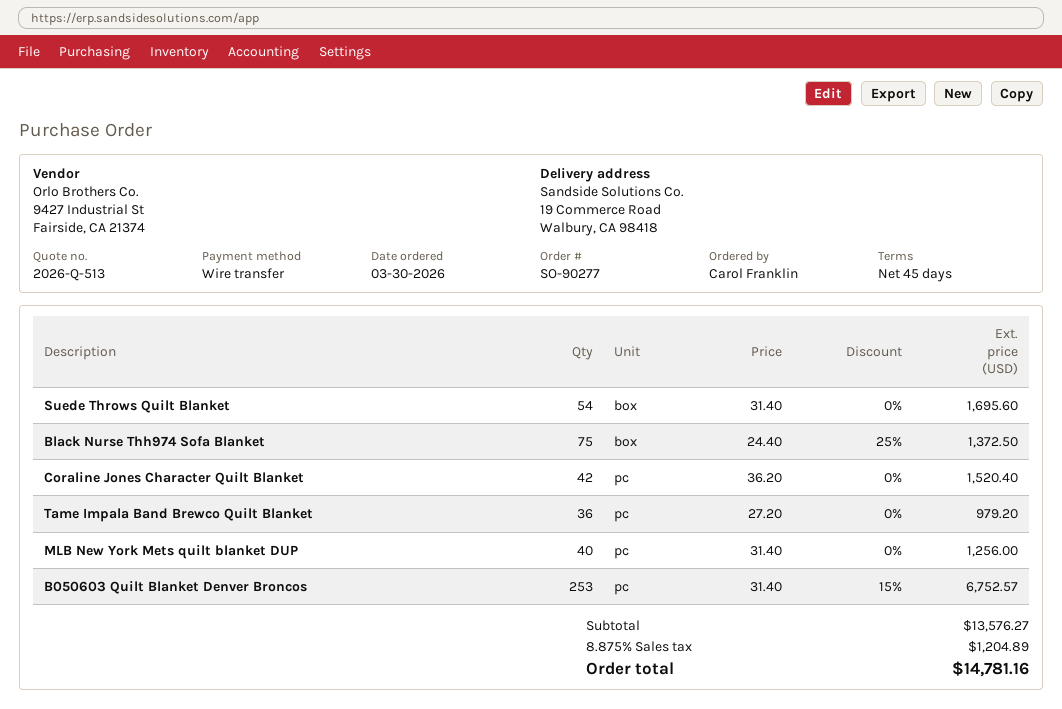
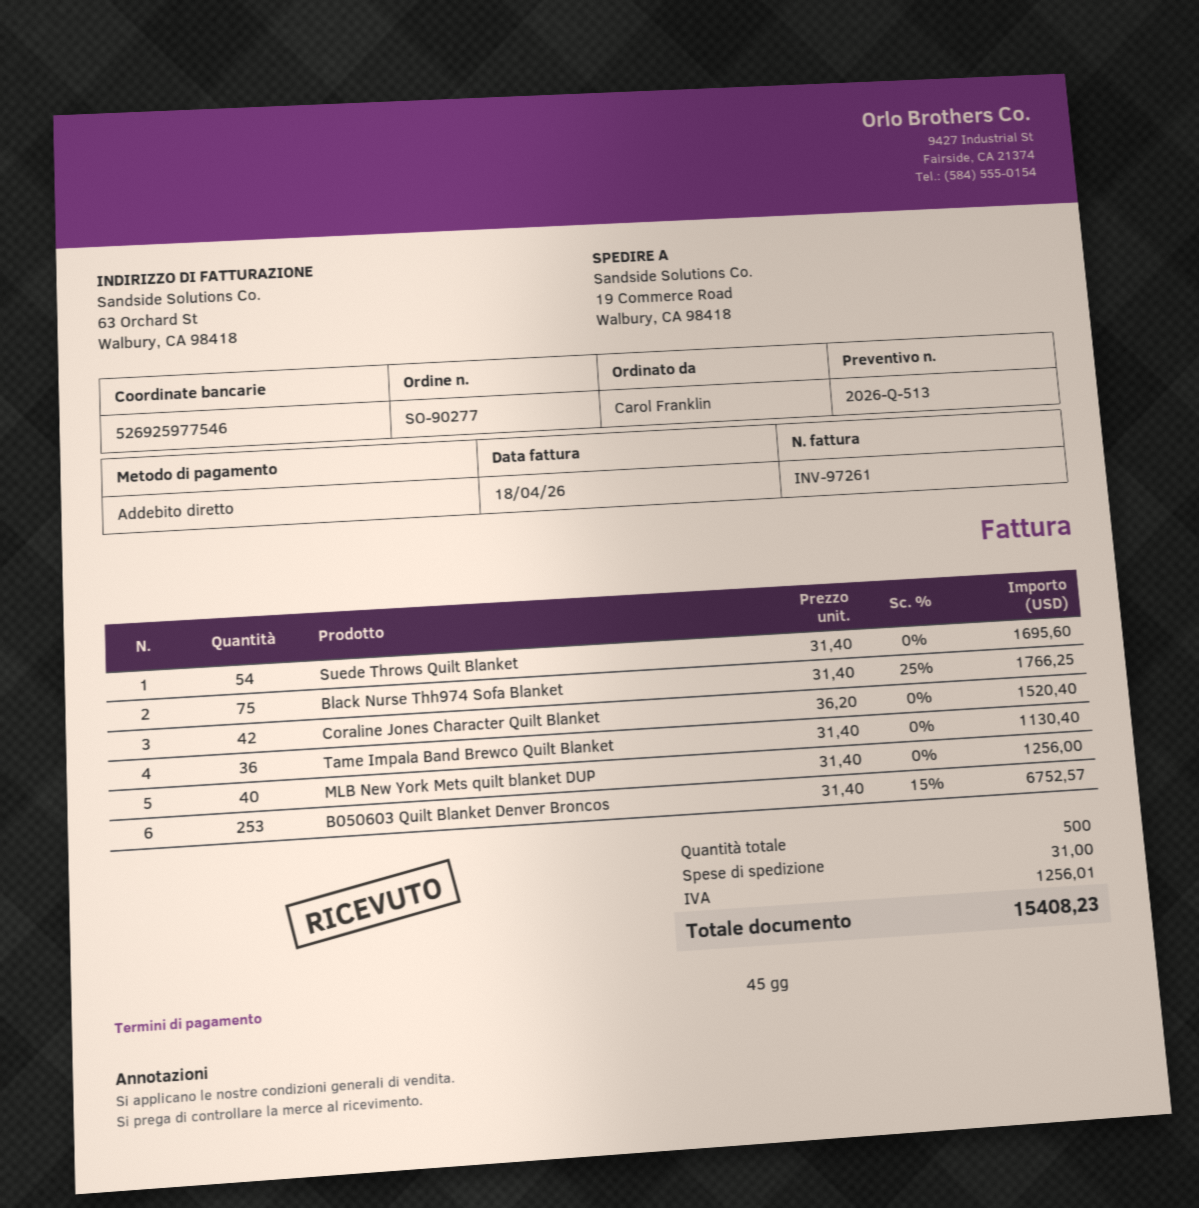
payment method: bank transfer -> direct debit
Black Nurse Thh974 Sofa Blanket: 75 x 24.40 - 25% = 1372.50 -> 75 x 31.40 - 25% = 1766.25
Tame Impala Band Brewco Quilt Blanket: 36 x 27.20 = 979.20 -> 36 x 31.40 = 1130.40
shipping: none -> 31.00
tax: 1204.89 -> 1256.01
total: 14781.16 -> 15408.23

